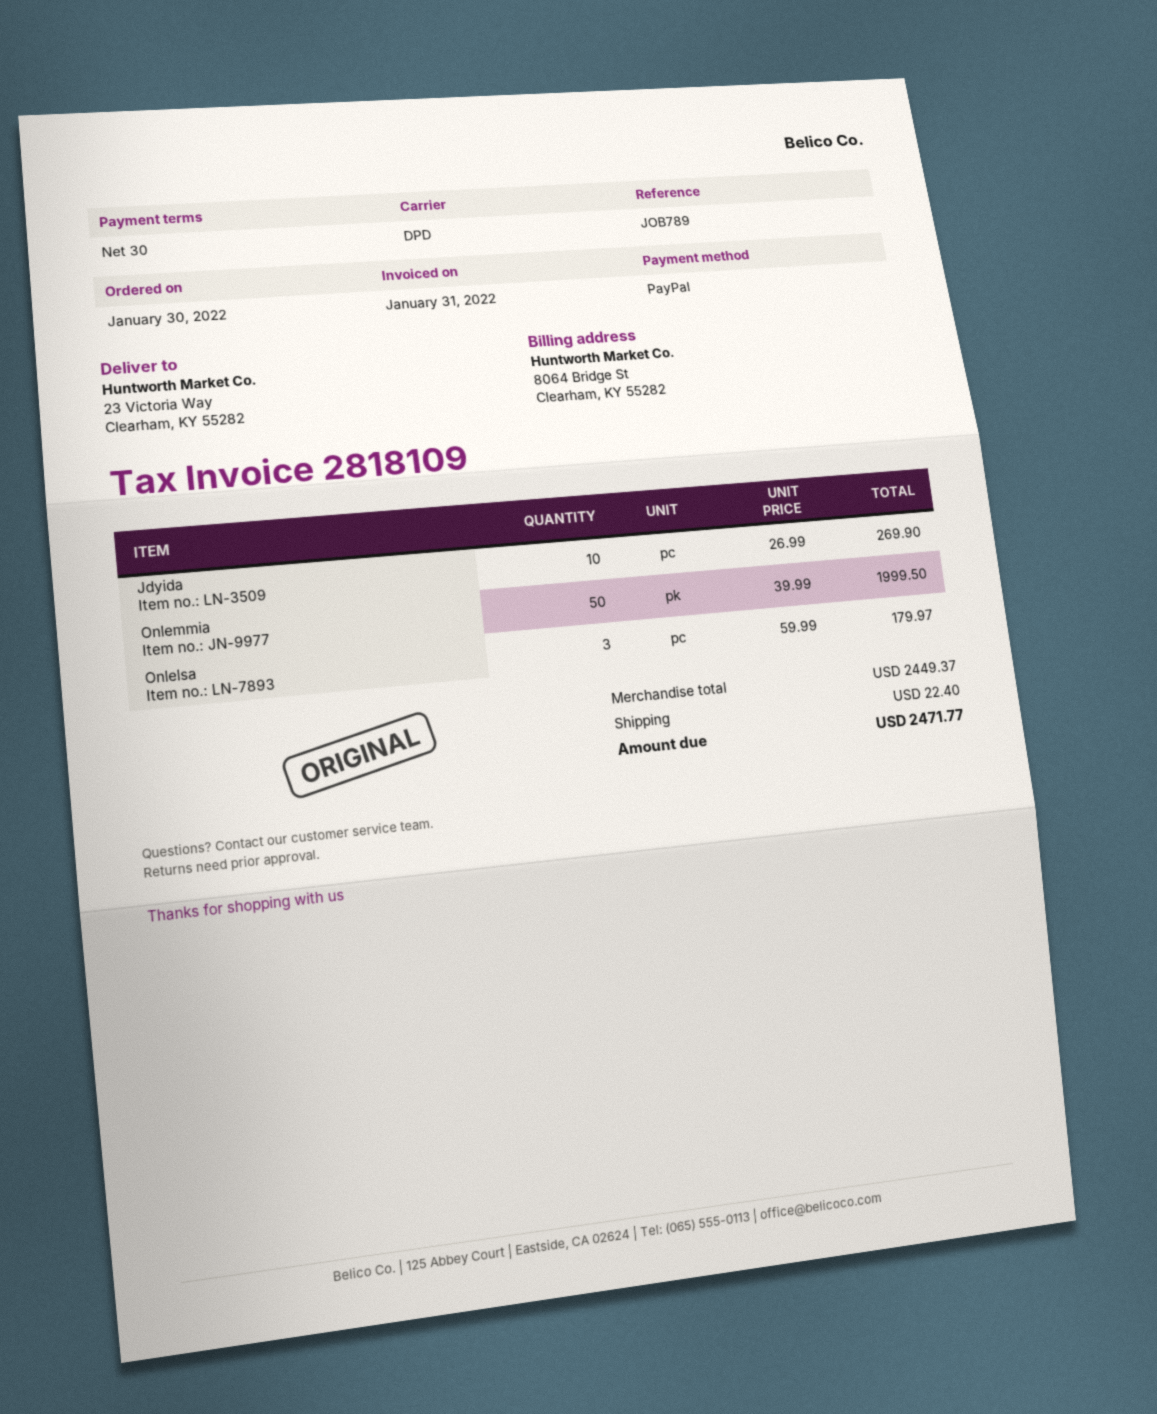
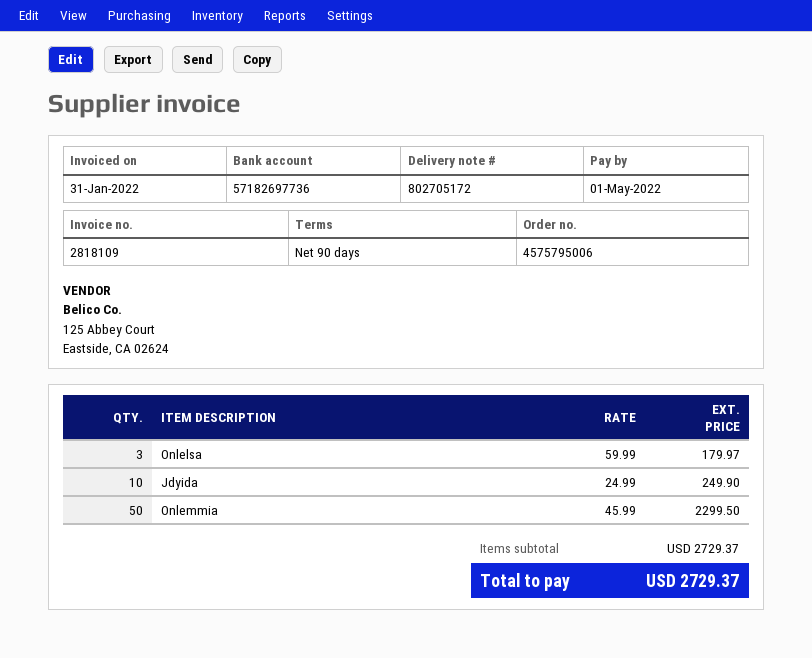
payment terms: 30 days -> 90 days
Jdyida: 10 x 26.99 = 269.90 -> 10 x 24.99 = 249.90
Onlemmia: 50 x 39.99 = 1999.50 -> 50 x 45.99 = 2299.50
subtotal: 2449.37 -> 2729.37
shipping: 22.40 -> none
total: 2471.77 -> 2729.37

